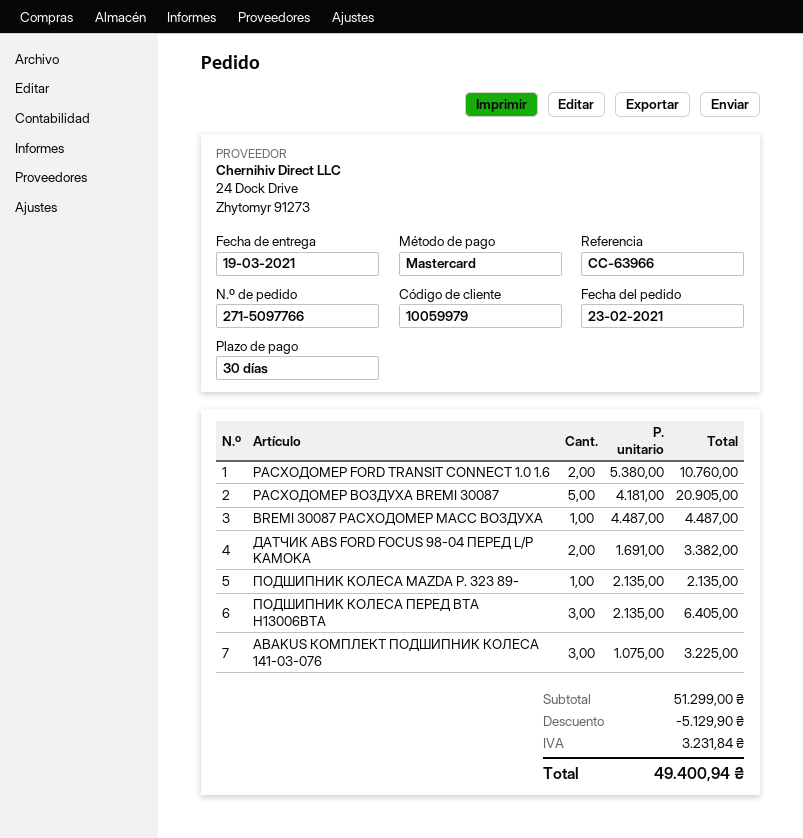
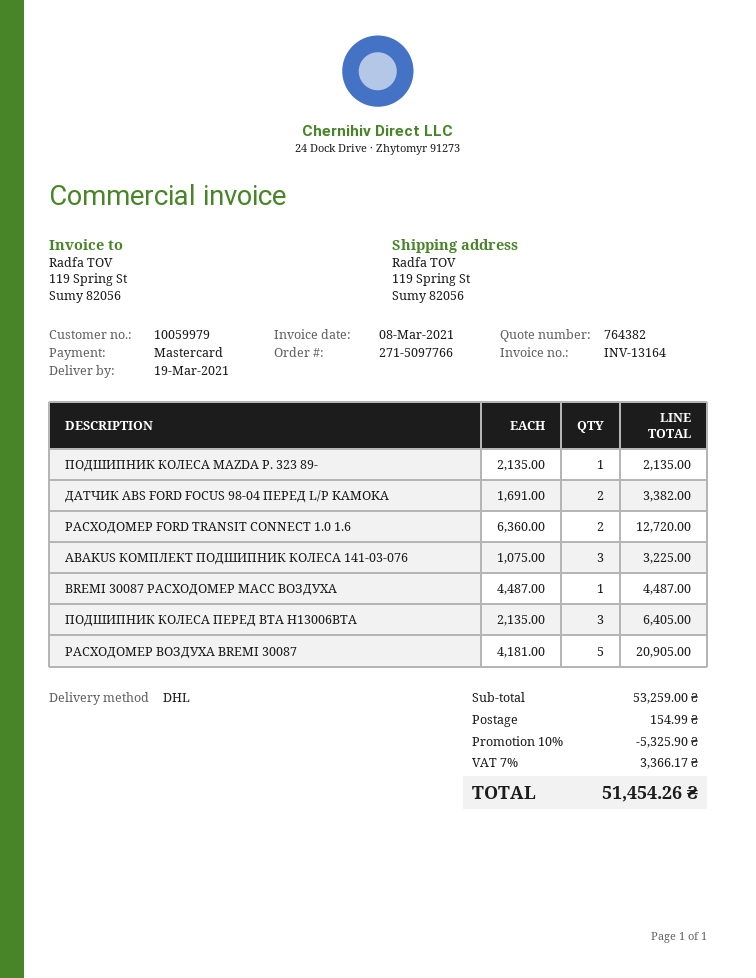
РАСХОДОМЕР FORD TRANSIT CONNECT 1.0 1.6: 2 x 5380.00 = 10760.00 -> 2 x 6360.00 = 12720.00
subtotal: 51299.00 -> 53259.00
discount: 5129.90 -> 5325.90
shipping: none -> 154.99
tax: 3231.84 -> 3366.17
total: 49400.94 -> 51454.26

